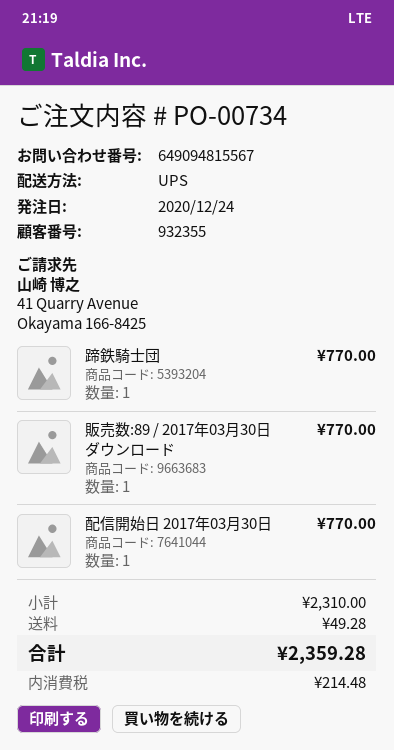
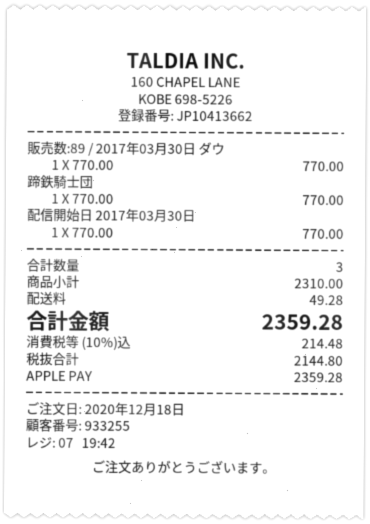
order date: 2020-12-24 -> 2020-12-18
customer number: 932355 -> 933255

